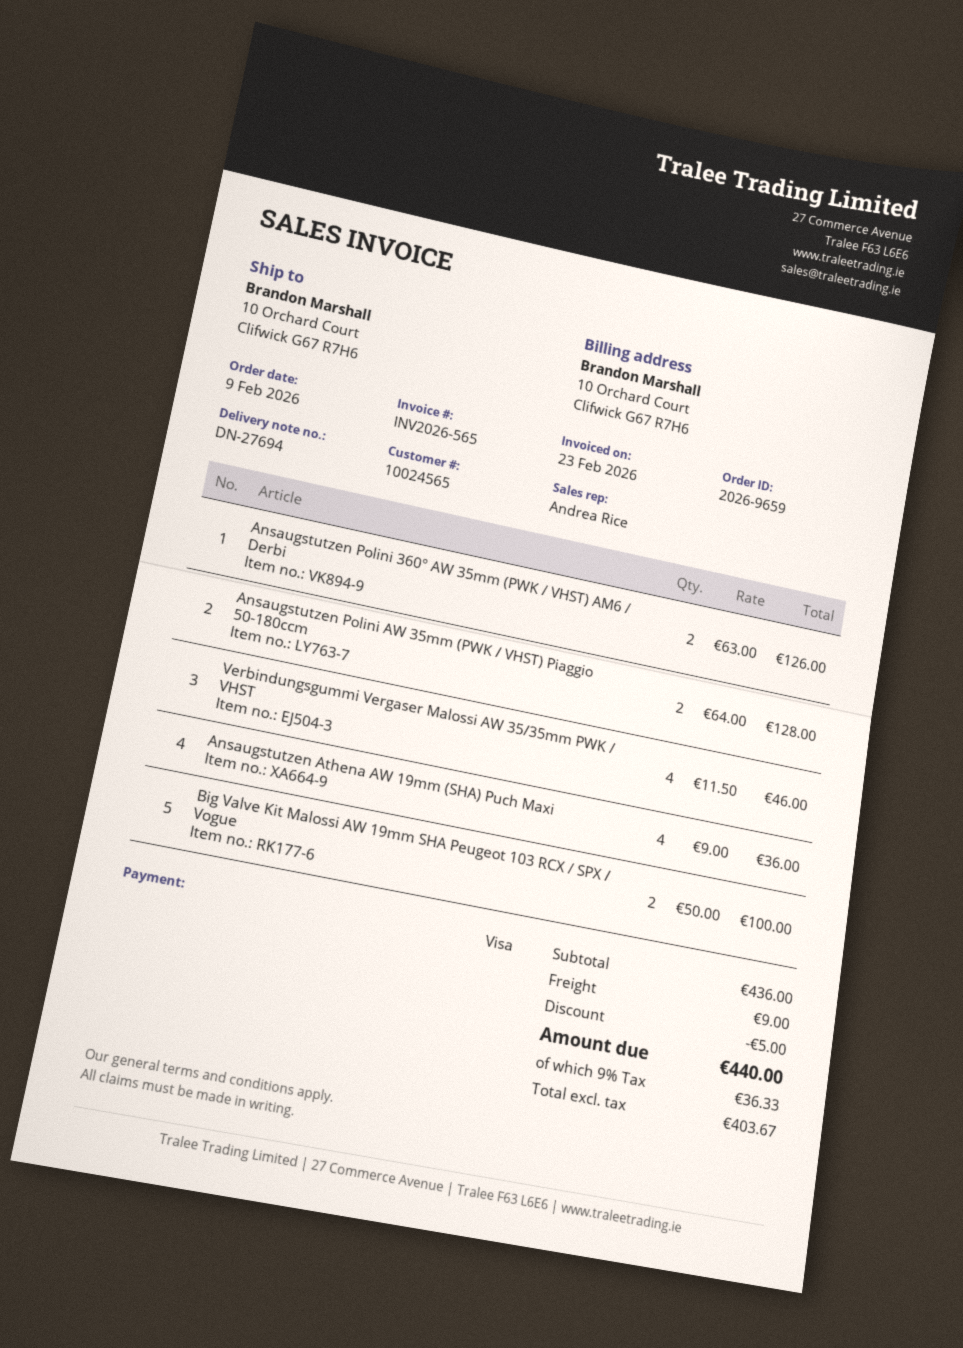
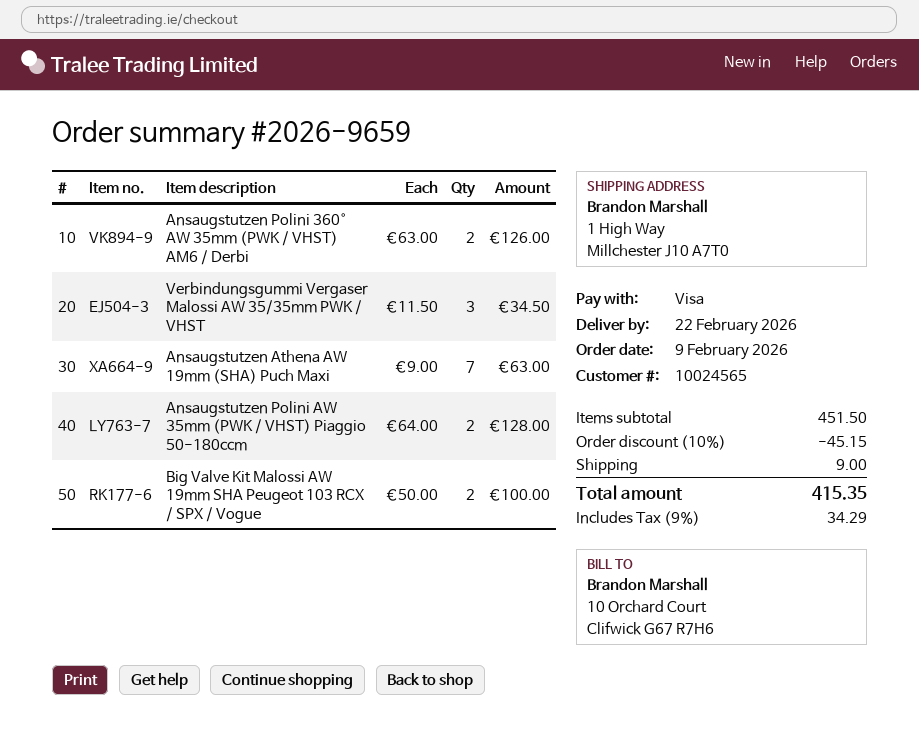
ship to: 10 Orchard Court, Clifwick G67 R7H6 -> 1 High Way, Millchester J10 A7T0
Verbindungsgummi Vergaser Malossi AW 35/35mm PWK / VHST: 4 x 11.50 = 46.00 -> 3 x 11.50 = 34.50
Ansaugstutzen Athena AW 19mm (SHA) Puch Maxi: 4 x 9.00 = 36.00 -> 7 x 9.00 = 63.00
subtotal: 436.00 -> 451.50
discount: 5.00 -> 45.15
tax: 9% = 36.33 -> 9% = 34.29
total: 440.00 -> 415.35

